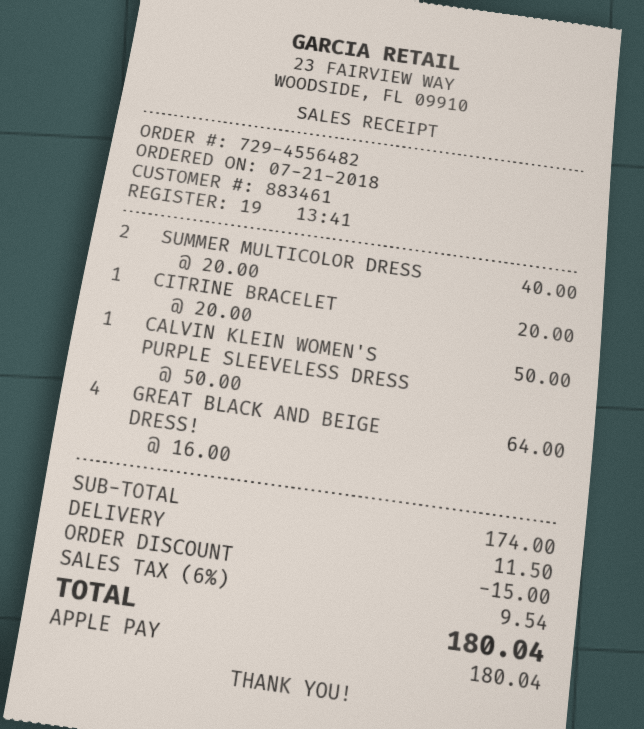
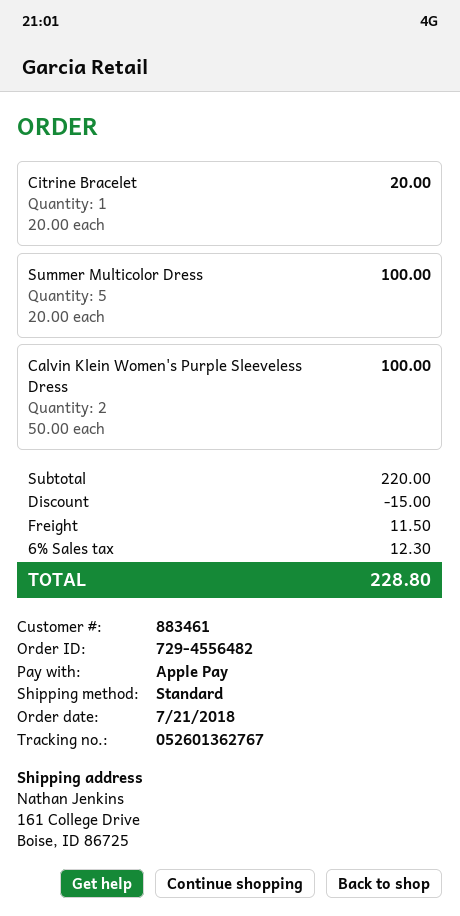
SUMMER MULTICOLOR DRESS: 2 x 20.00 = 40.00 -> 5 x 20.00 = 100.00
CALVIN KLEIN WOMEN'S PURPLE SLEEVELESS DRESS: 1 x 50.00 = 50.00 -> 2 x 50.00 = 100.00
GREAT BLACK AND BEIGE DRESS!: 4 x 16.00 = 64.00 -> none
subtotal: 174.00 -> 220.00
tax: 6% = 9.54 -> 6% = 12.30
total: 180.04 -> 228.80

